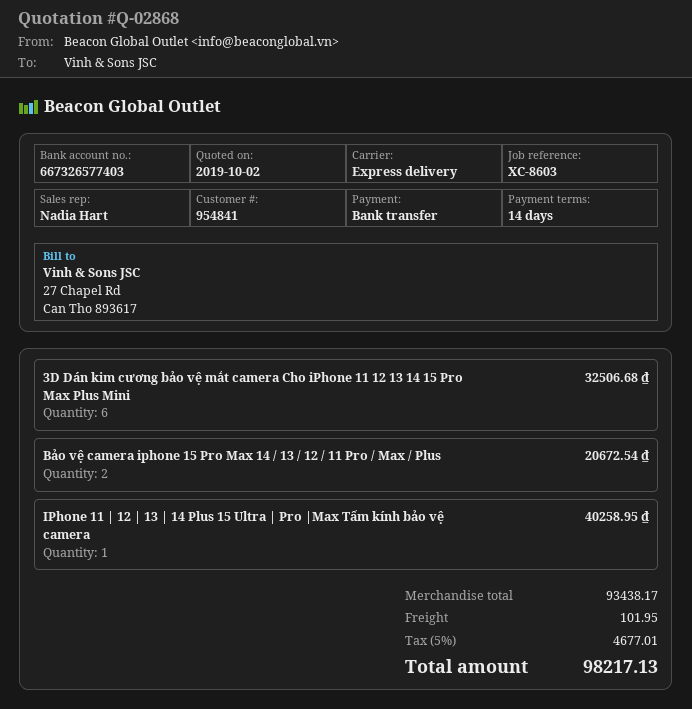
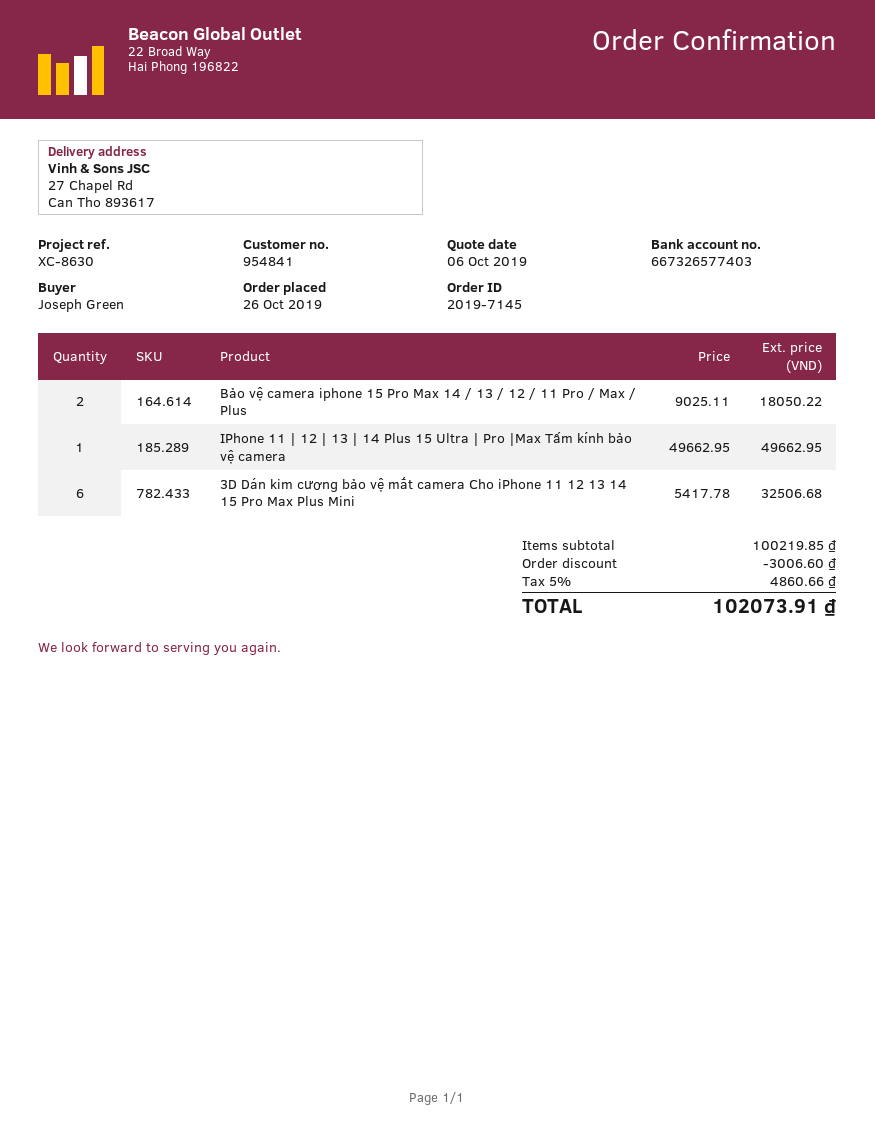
quote date: 2019-10-02 -> 2019-10-06
reference: XC-8603 -> XC-8630
Bảo vệ camera iphone 15 Pro Max 14 / 13 / 12 / 11 Pro / Max / Plus: 2 for 20672.54 -> 2 for 18050.22
IPhone 11 | 12 | 13 | 14 Plus 15 Ultra | Pro |Max Tấm kính bảo vệ camera: 1 for 40258.95 -> 1 for 49662.95
subtotal: 93438.17 -> 100219.85
discount: none -> 3006.60
shipping: 101.95 -> none
tax: 5% = 4677.01 -> 5% = 4860.66
total: 98217.13 -> 102073.91

